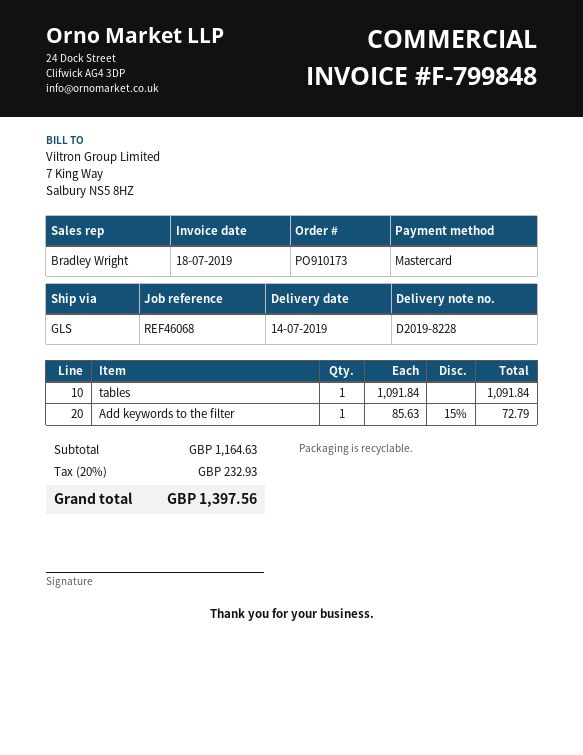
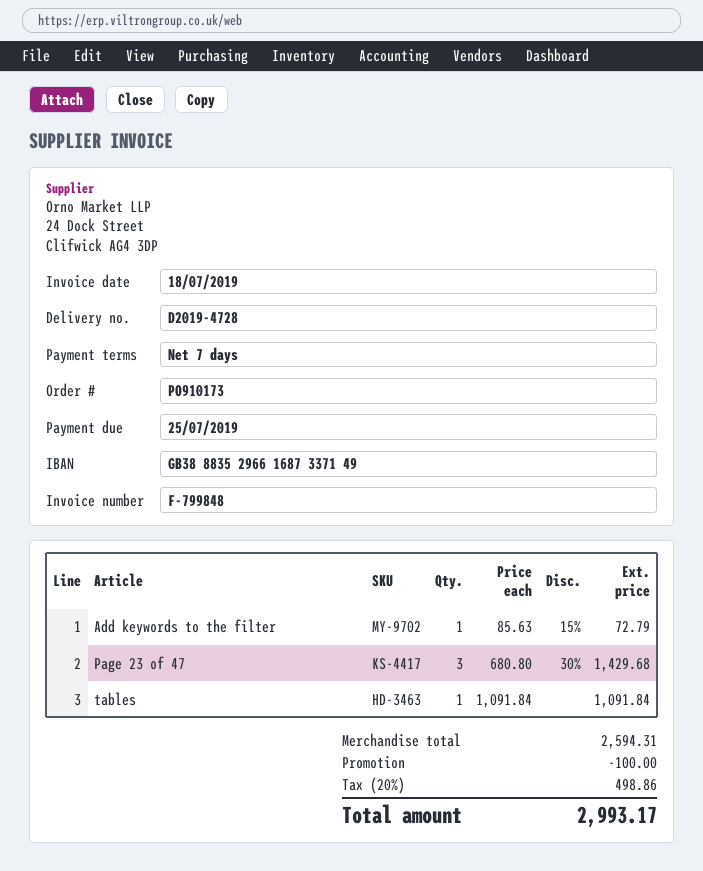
delivery note number: D2019-8228 -> D2019-4728
Page 23 of 47: none -> 3 x 680.80 - 30% = 1429.68
subtotal: 1164.63 -> 2594.31
discount: none -> 100.00
tax: 20% = 232.93 -> 20% = 498.86
total: 1397.56 -> 2993.17

